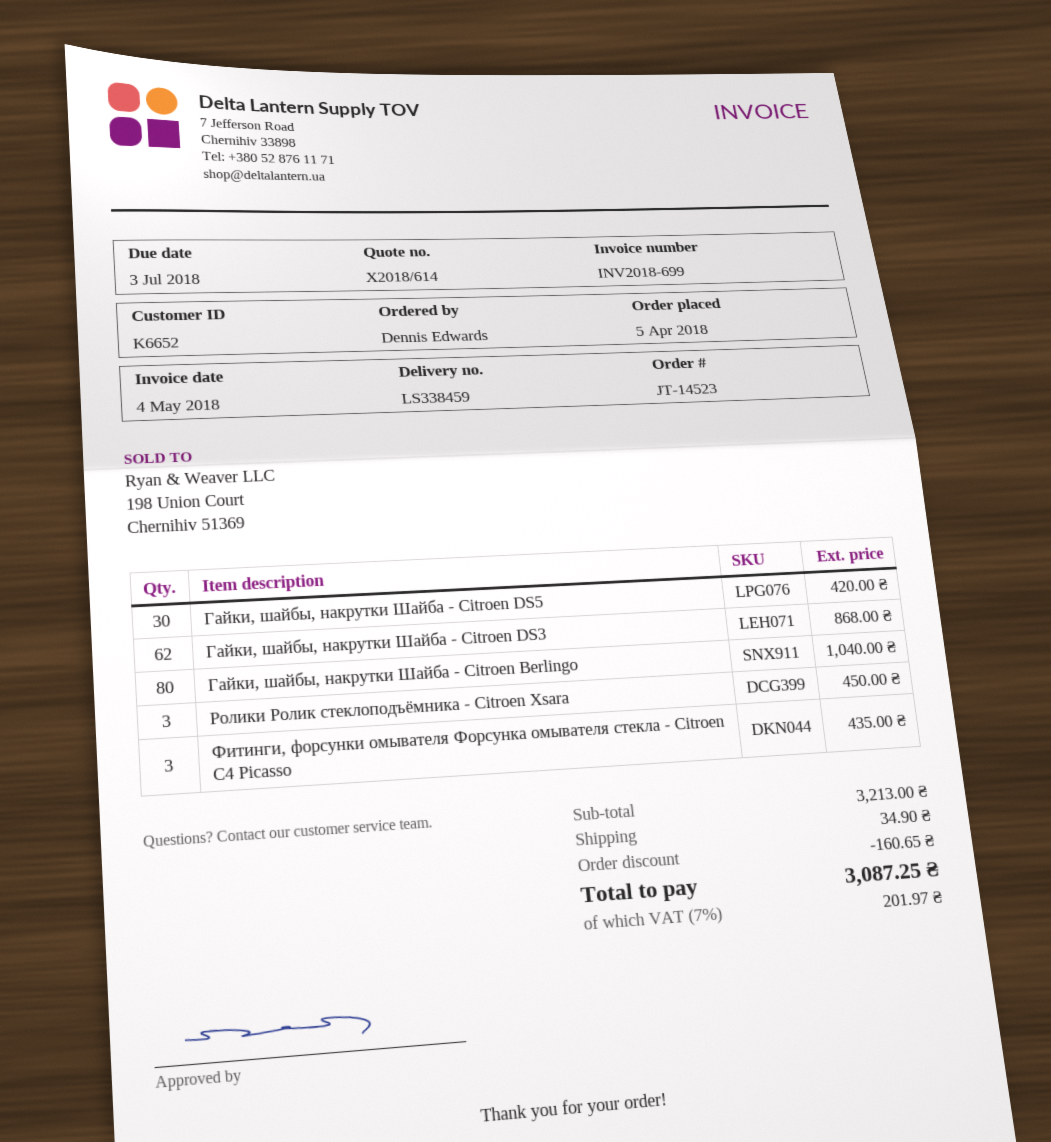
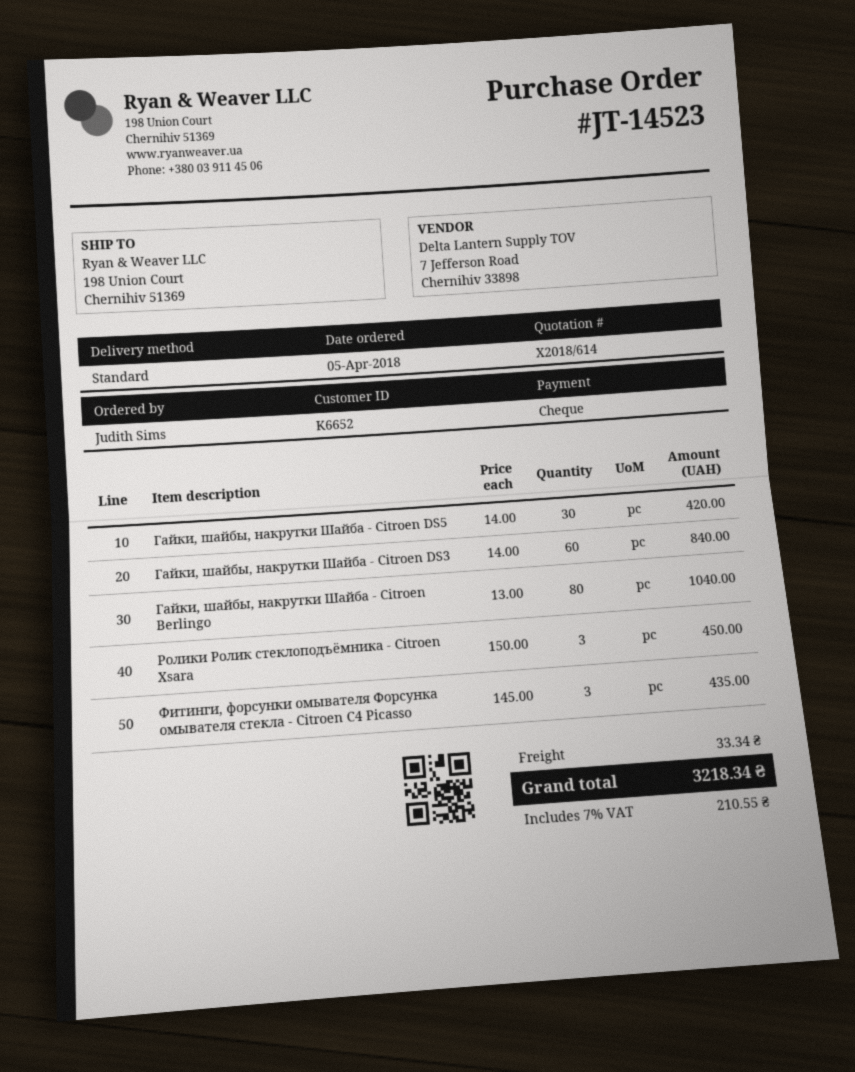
ordered by: Dennis Edwards -> Judith Sims
Гайки, шайбы, накрутки Шайба - Citroen DS3: 62 for 868.00 -> 60 for 840.00
discount: 160.65 -> none
shipping: 34.90 -> 33.34
tax: 7% = 201.97 -> 7% = 210.55
total: 3087.25 -> 3218.34

